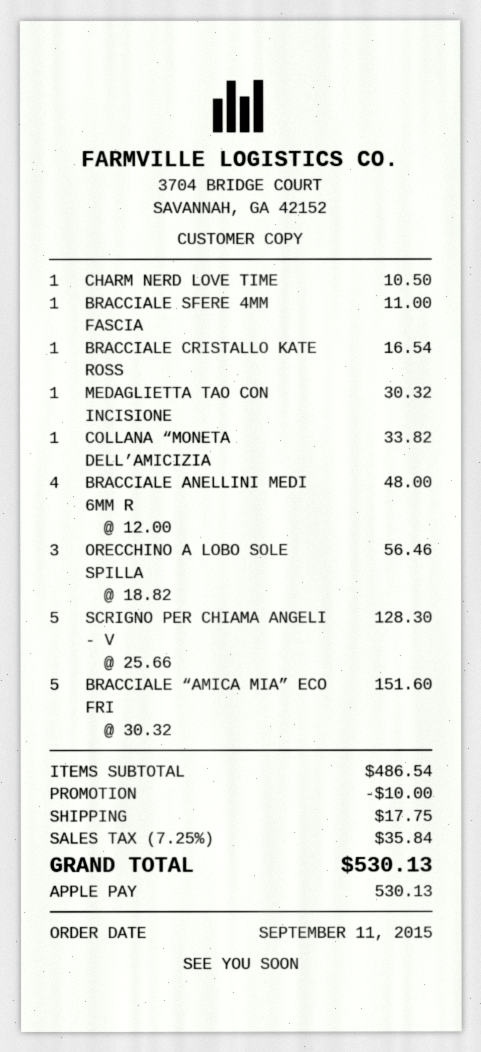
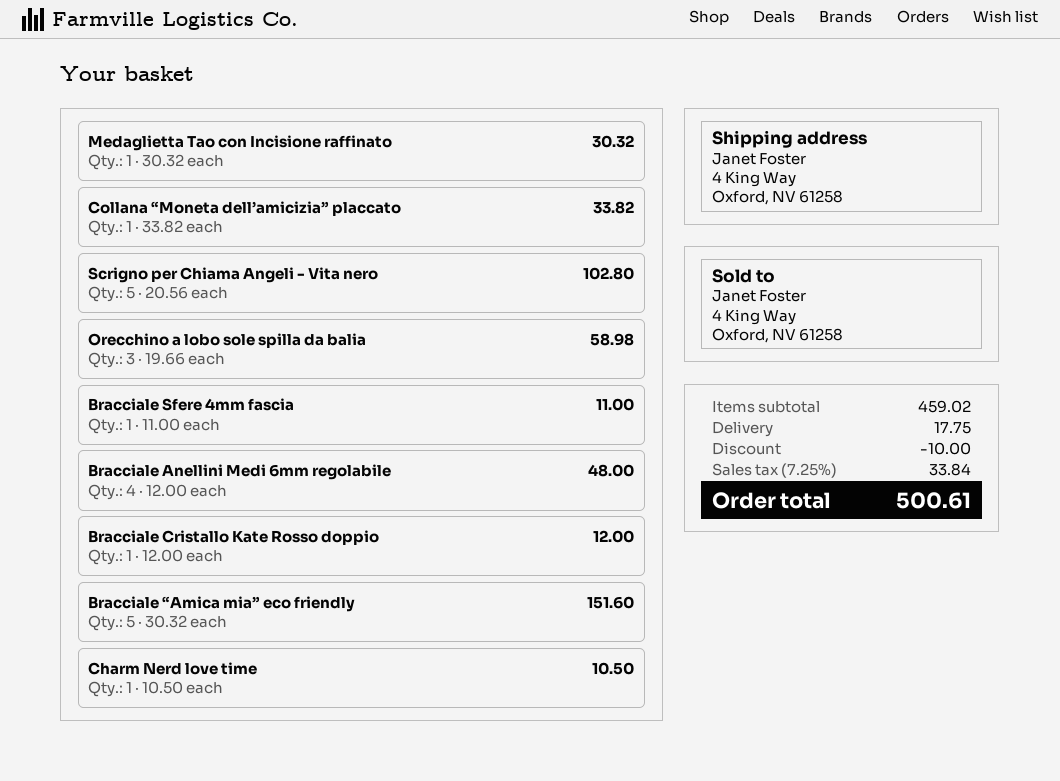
BRACCIALE CRISTALLO KATE ROSS: 1 x 16.54 = 16.54 -> 1 x 12.00 = 12.00
ORECCHINO A LOBO SOLE SPILLA: 3 x 18.82 = 56.46 -> 3 x 19.66 = 58.98
SCRIGNO PER CHIAMA ANGELI - V: 5 x 25.66 = 128.30 -> 5 x 20.56 = 102.80
subtotal: 486.54 -> 459.02
tax: 7.25% = 35.84 -> 7.25% = 33.84
total: 530.13 -> 500.61

